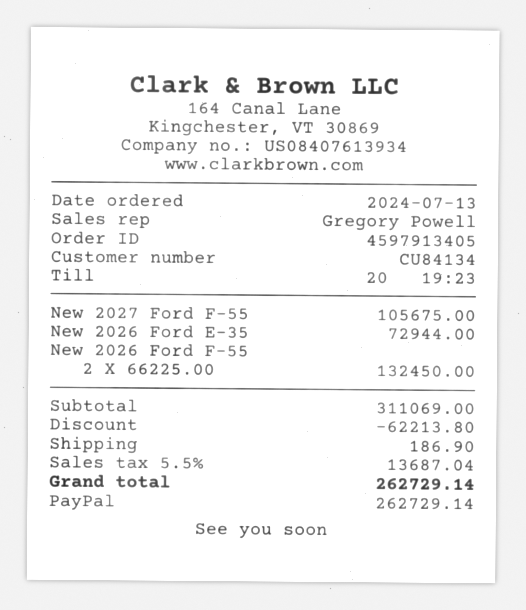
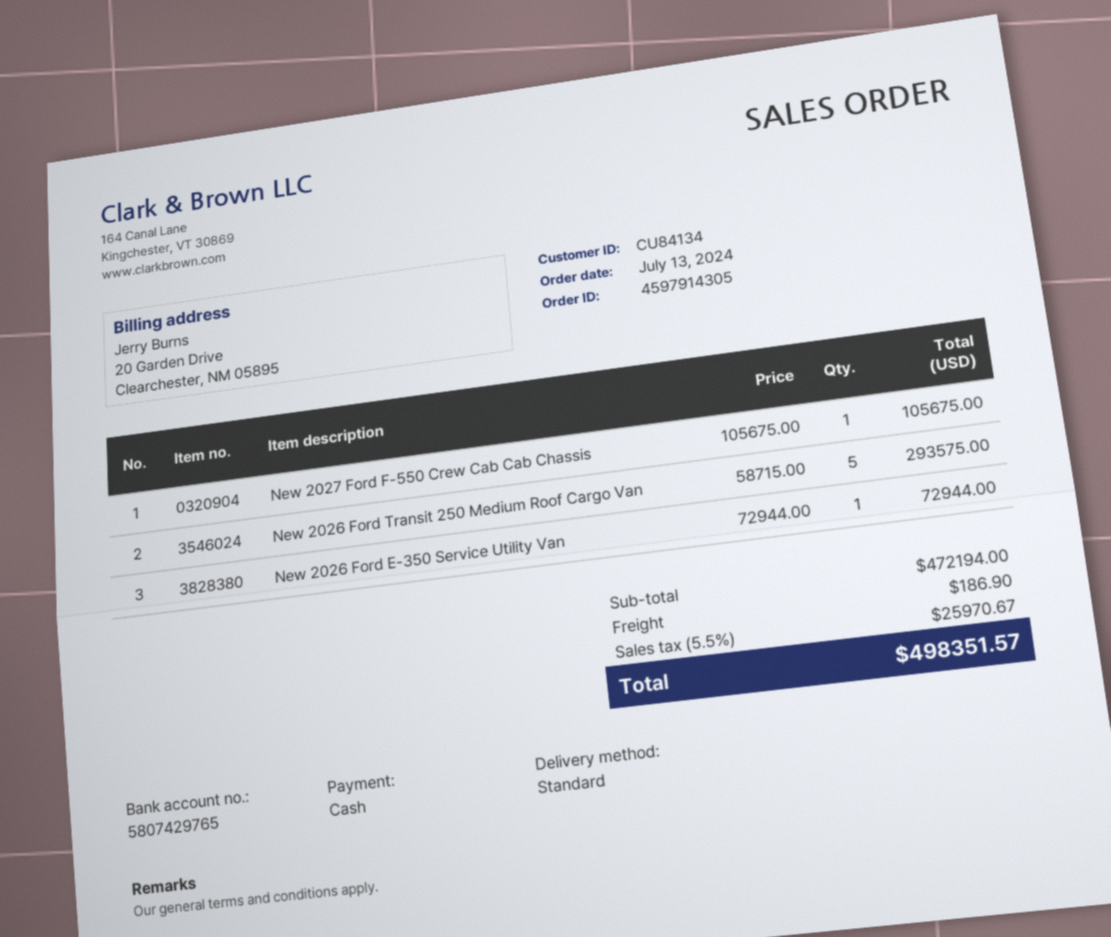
order number: 4597913405 -> 4597914305
payment method: PayPal -> cash
New 2026 Ford F-55: 2 x 66225.00 = 132450.00 -> none
New 2026 Ford Transit 250 Medium Roof Cargo Van: none -> 5 x 58715.00 = 293575.00
subtotal: 311069.00 -> 472194.00
discount: 62213.80 -> none
tax: 5.5% = 13687.04 -> 5.5% = 25970.67
total: 262729.14 -> 498351.57

